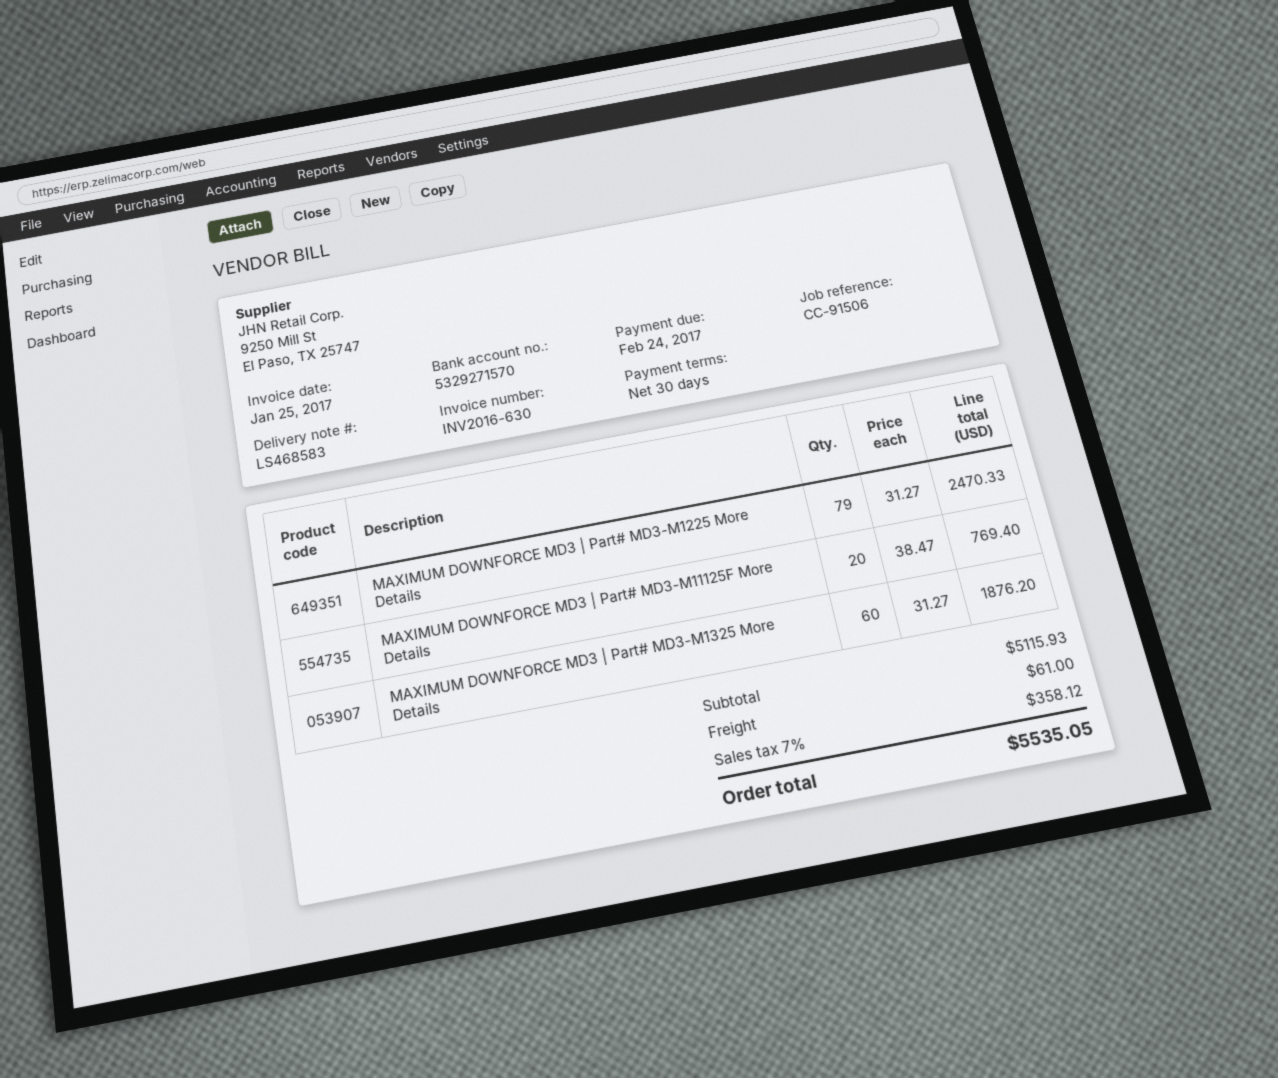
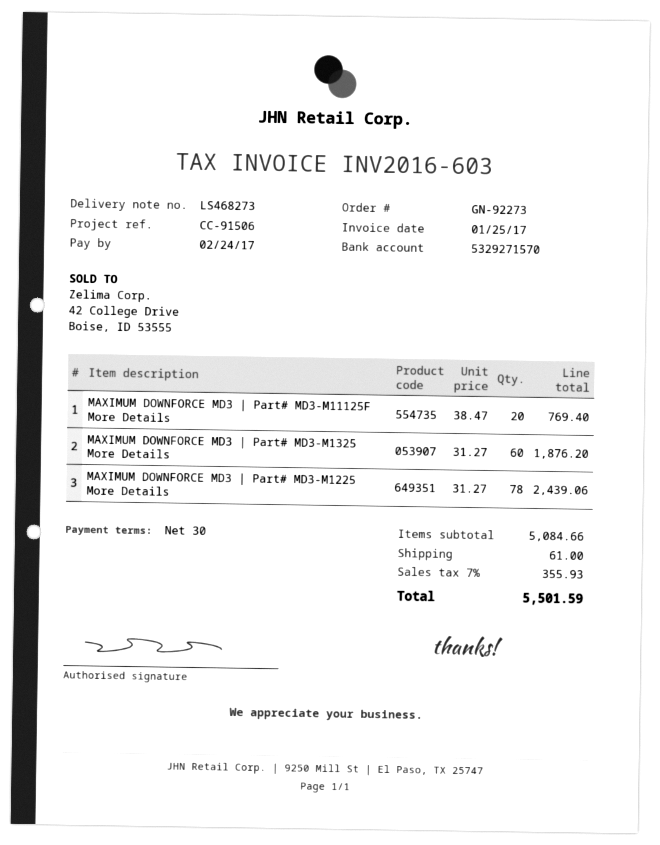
delivery note number: LS468583 -> LS468273
invoice number: INV2016-630 -> INV2016-603
MAXIMUM DOWNFORCE MD3 | Part# MD3-M1225 More Details: 79 x 31.27 = 2470.33 -> 78 x 31.27 = 2439.06
subtotal: 5115.93 -> 5084.66
tax: 7% = 358.12 -> 7% = 355.93
total: 5535.05 -> 5501.59

